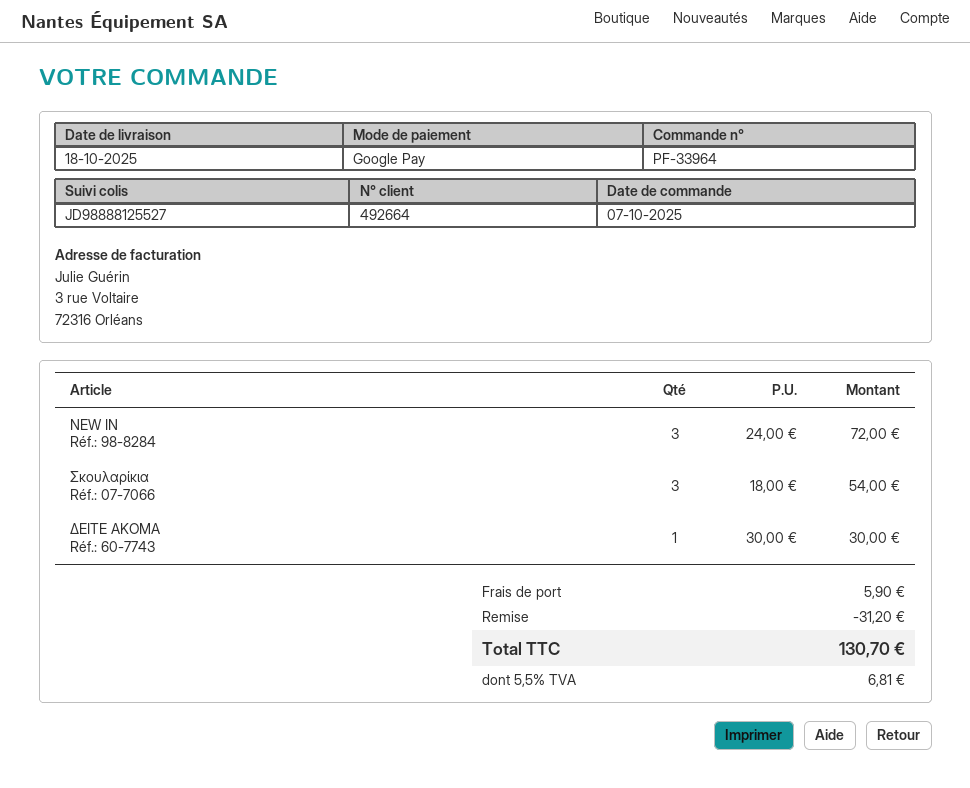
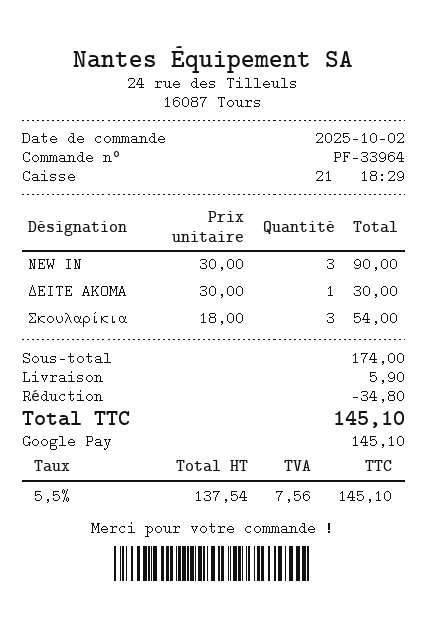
order date: 2025-10-07 -> 2025-10-02
NEW IN: 3 x 24.00 = 72.00 -> 3 x 30.00 = 90.00
discount: 31.20 -> 34.80
tax: 5.5% = 6.81 -> 5.5% = 7.56
total: 130.70 -> 145.10

